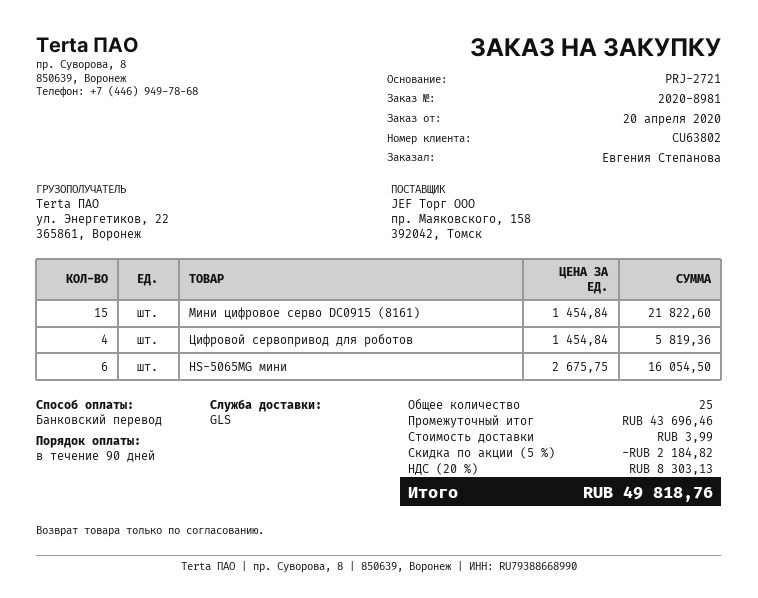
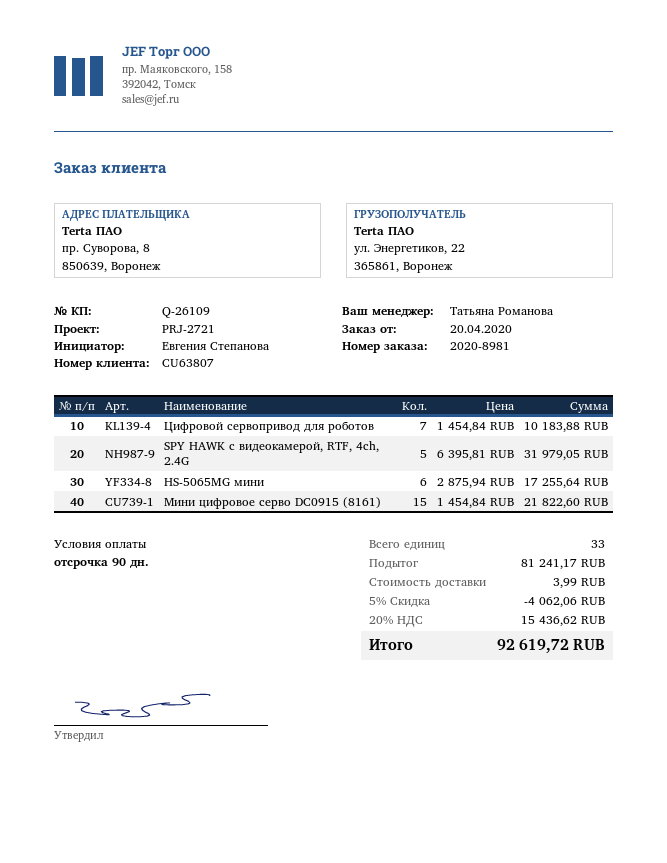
customer number: CU63802 -> CU63807
Цифровой сервопривод для роботов: 4 x 1454.84 = 5819.36 -> 7 x 1454.84 = 10183.88
HS-5065MG мини: 6 x 2675.75 = 16054.50 -> 6 x 2875.94 = 17255.64
SPY HAWK с видеокамерой, RTF, 4ch, 2.4G: none -> 5 x 6395.81 = 31979.05
total quantity: 25 -> 33
subtotal: 43696.46 -> 81241.17
discount: 5% = 2184.82 -> 5% = 4062.06
tax: 20% = 8303.13 -> 20% = 15436.62
total: 49818.76 -> 92619.72

